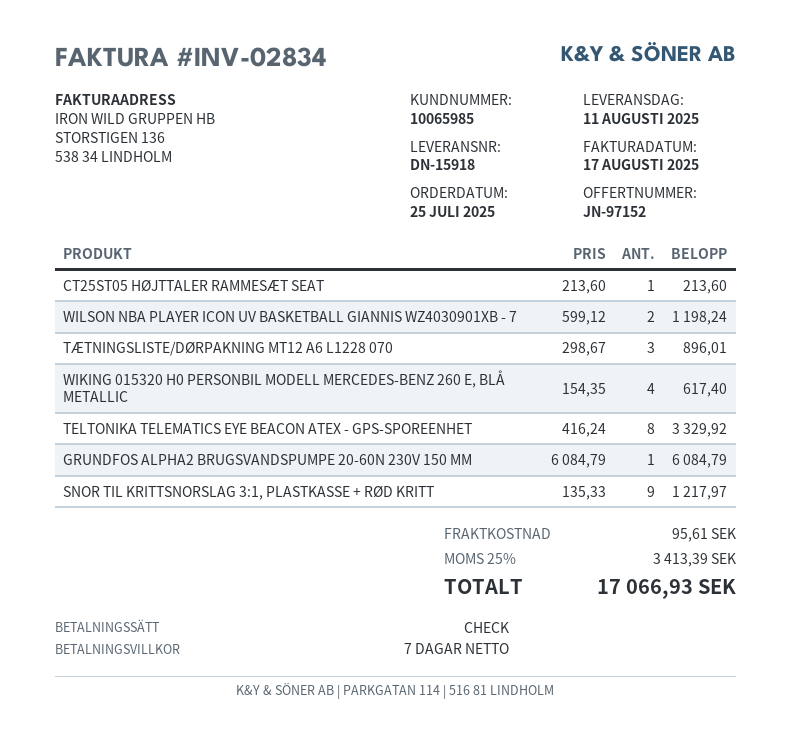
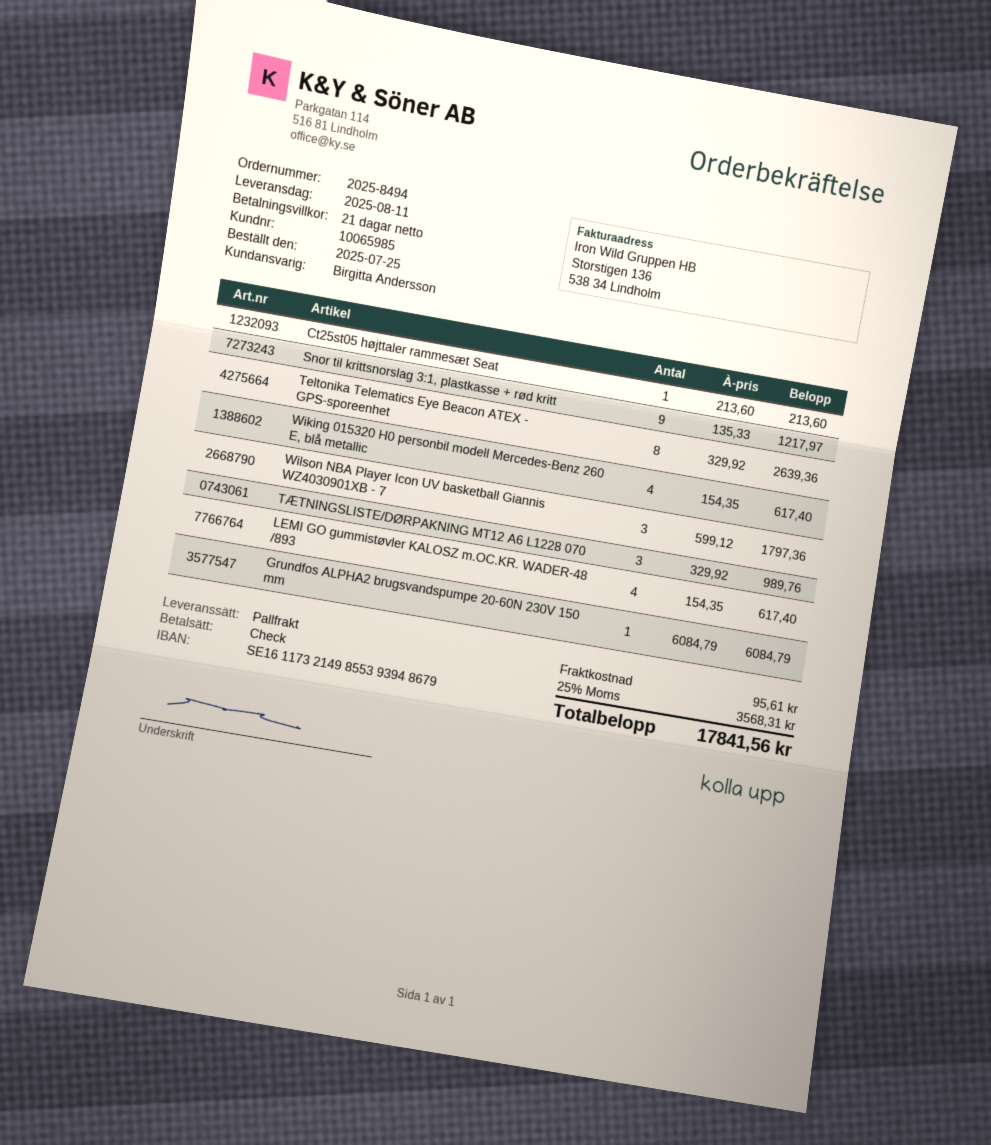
payment terms: 7 days -> 21 days
WILSON NBA PLAYER ICON UV BASKETBALL GIANNIS WZ4030901XB - 7: 2 x 599.12 = 1198.24 -> 3 x 599.12 = 1797.36
TÆTNINGSLISTE/DØRPAKNING MT12 A6 L1228 070: 3 x 298.67 = 896.01 -> 3 x 329.92 = 989.76
TELTONIKA TELEMATICS EYE BEACON ATEX - GPS-SPOREENHET: 8 x 416.24 = 3329.92 -> 8 x 329.92 = 2639.36
LEMI GO gummistøvler KALOSZ m.OC.KR. WADER-48 /893: none -> 4 x 154.35 = 617.40
tax: 25% = 3413.39 -> 25% = 3568.31
total: 17066.93 -> 17841.56

